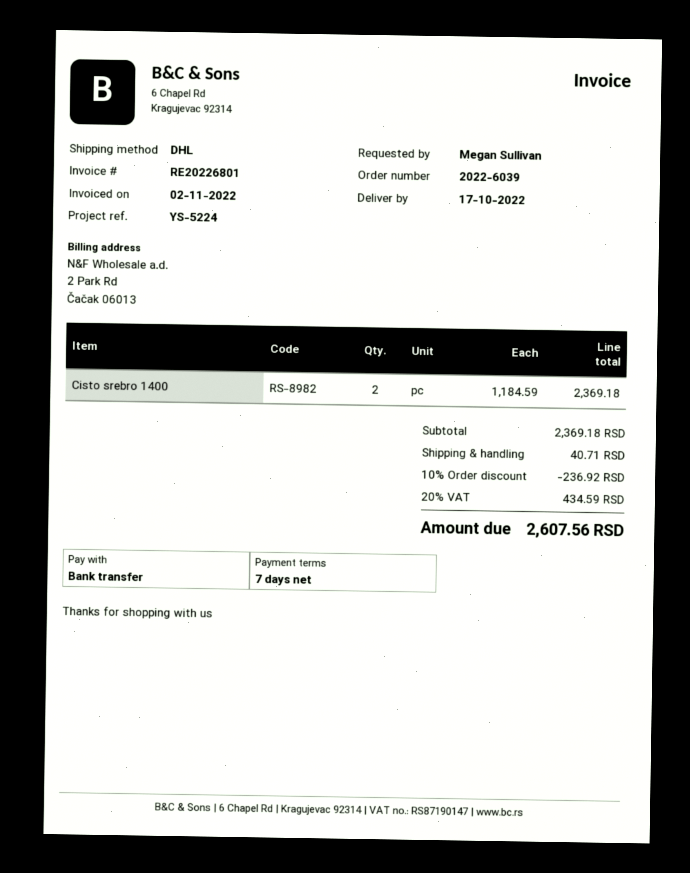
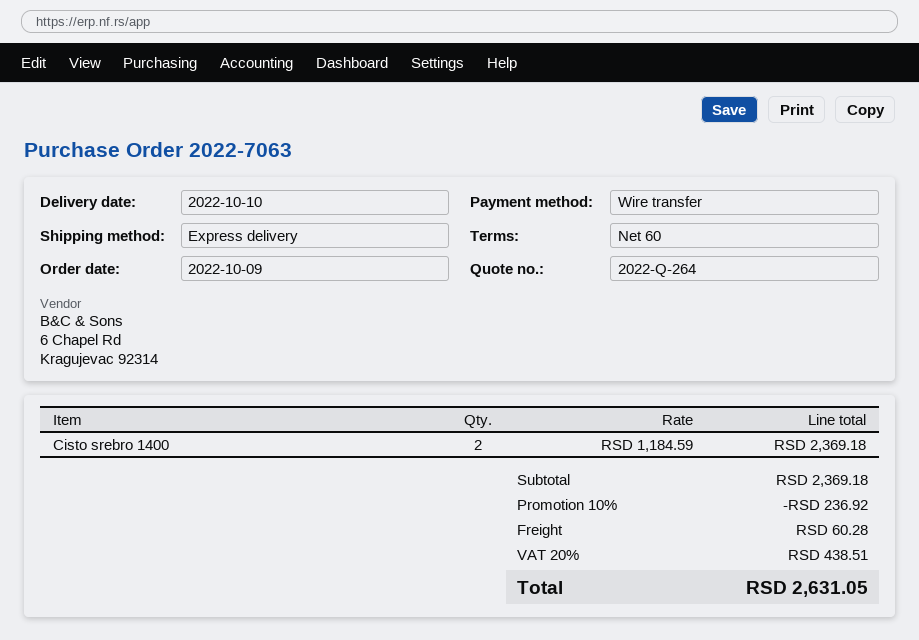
order number: 2022-6039 -> 2022-7063
delivery date: 2022-10-17 -> 2022-10-10
payment terms: 7 days -> 60 days
shipping method: DHL -> express
shipping: 40.71 -> 60.28
tax: 20% = 434.59 -> 20% = 438.51
total: 2607.56 -> 2631.05

